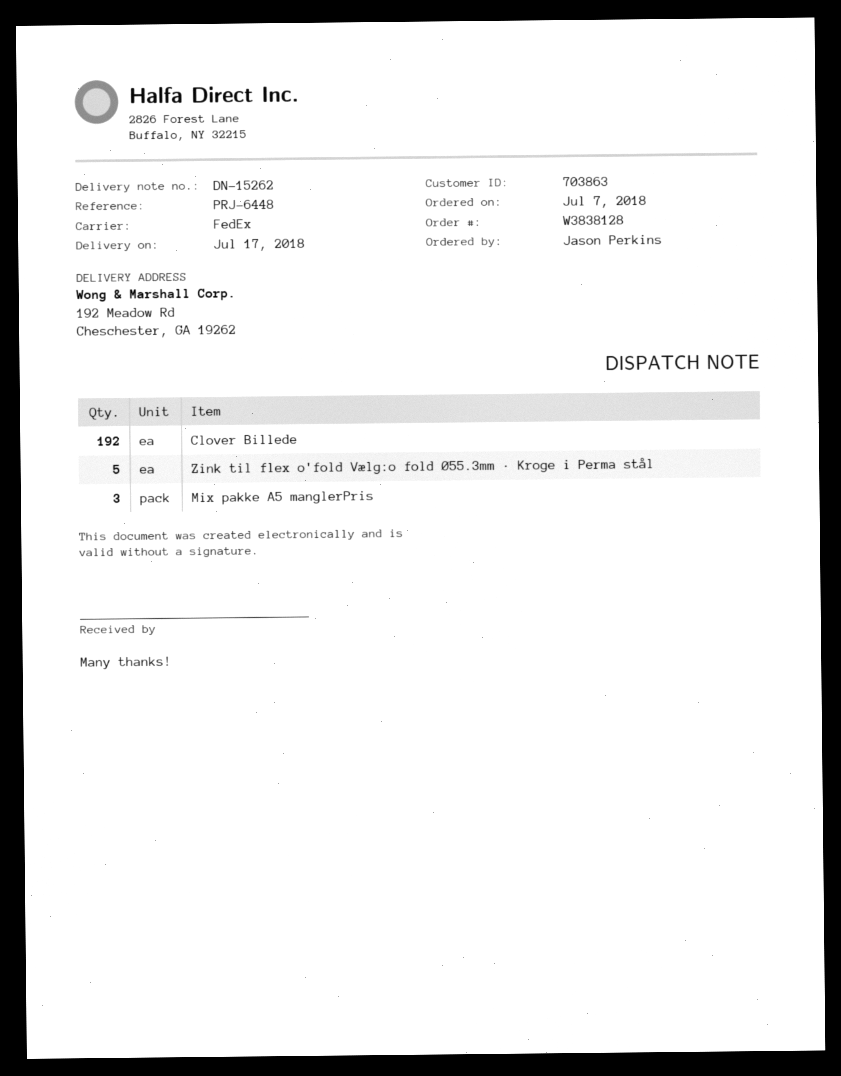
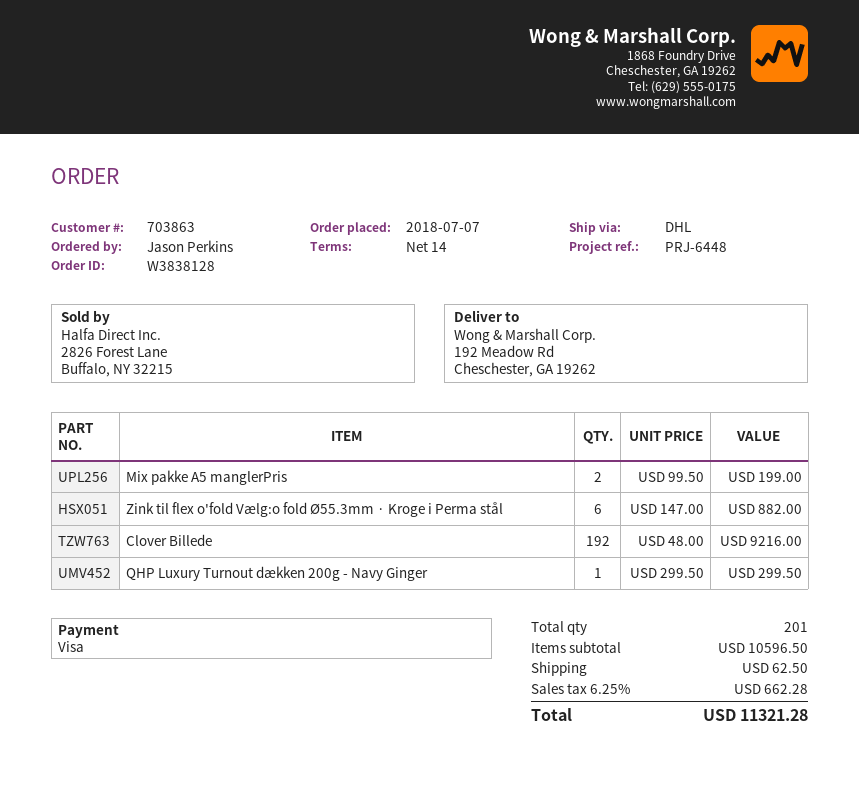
shipping method: FedEx -> DHL
Zink til flex o'fold Vælg:o fold Ø55.3mm · Kroge i Perma stål: 5 -> 6
Mix pakke A5 manglerPris: 3 -> 2
QHP Luxury Turnout dækken 200g - Navy Ginger: none -> 1

